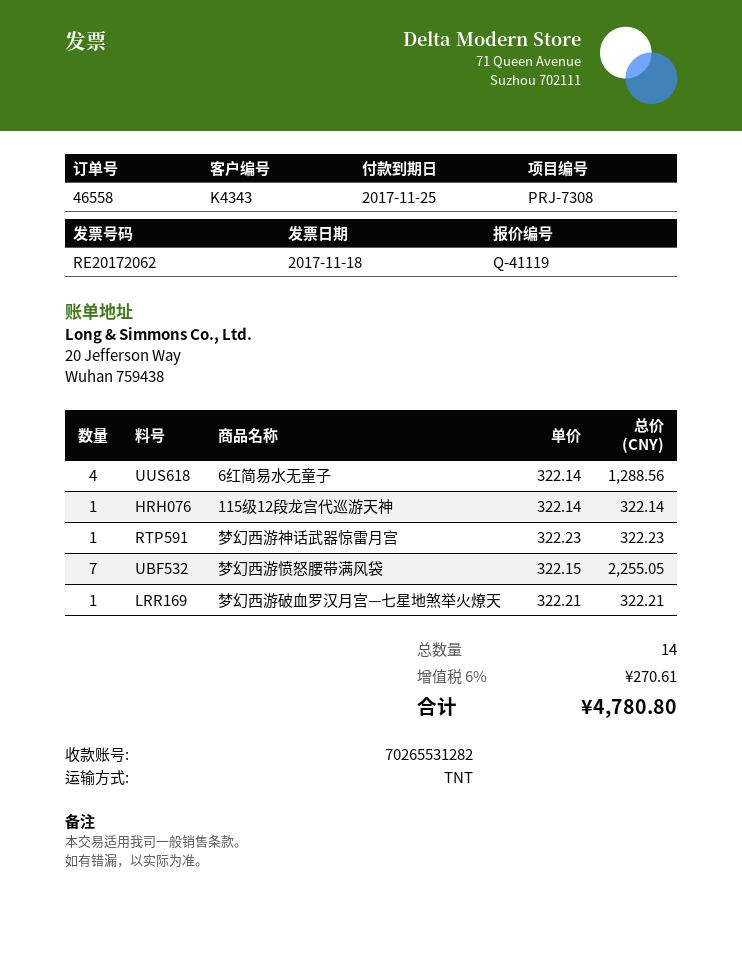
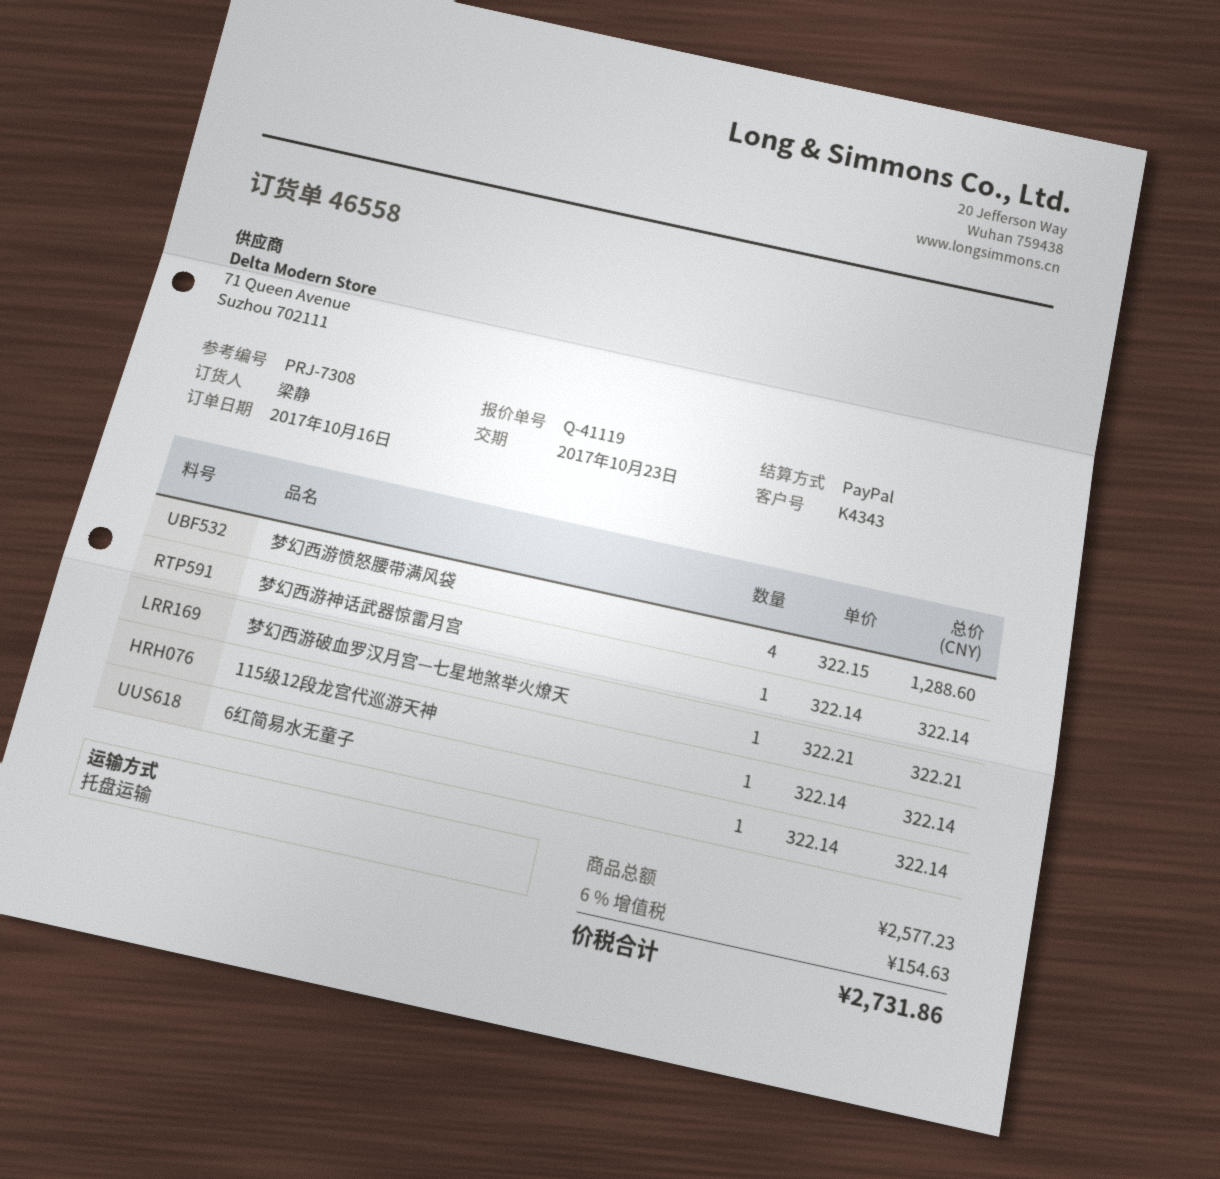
shipping method: TNT -> pallet freight
6红简易水无童子: 4 x 322.14 = 1288.56 -> 1 x 322.14 = 322.14
梦幻西游神话武器惊雷月宫: 1 x 322.23 = 322.23 -> 1 x 322.14 = 322.14
梦幻西游愤怒腰带满风袋: 7 x 322.15 = 2255.05 -> 4 x 322.15 = 1288.60
tax: 6% = 270.61 -> 6% = 154.63
total: 4780.80 -> 2731.86

